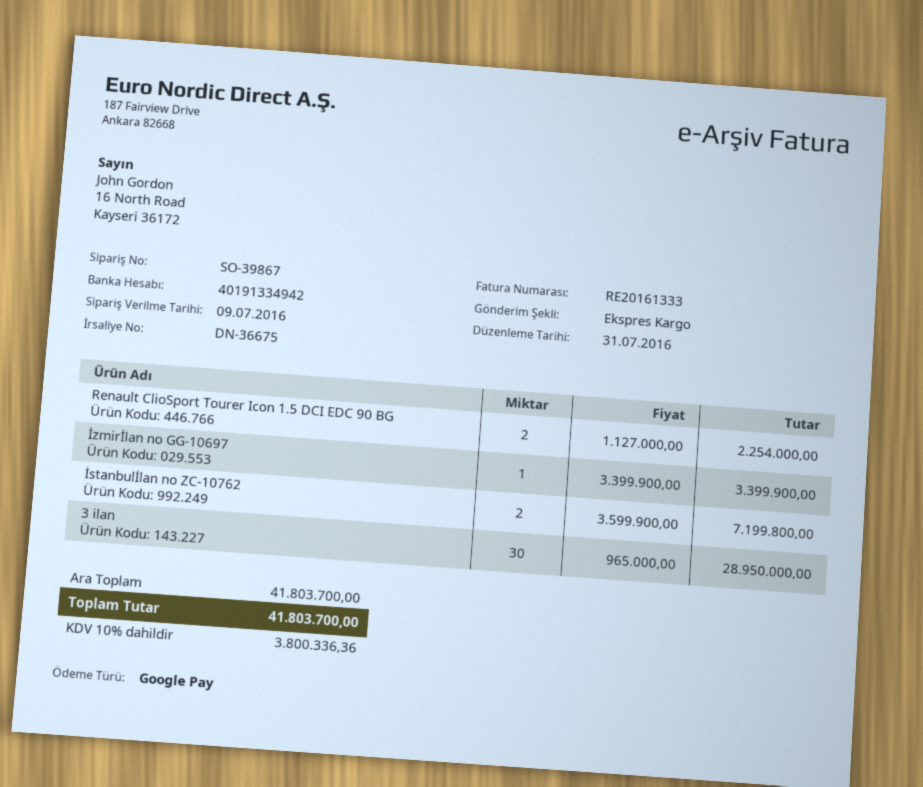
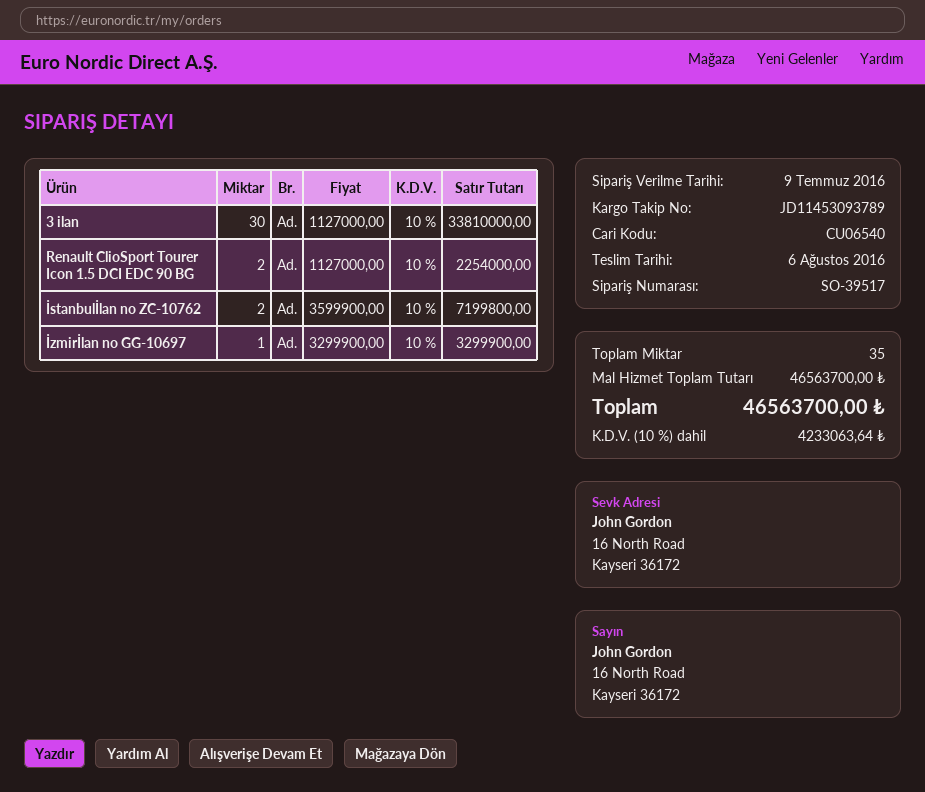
order number: SO-39867 -> SO-39517
İzmirİlan no GG-10697: 1 x 3399900.00 = 3399900.00 -> 1 x 3299900.00 = 3299900.00
3 ilan: 30 x 965000.00 = 28950000.00 -> 30 x 1127000.00 = 33810000.00
subtotal: 41803700.00 -> 46563700.00
tax: 10% = 3800336.36 -> 10% = 4233063.64
total: 41803700.00 -> 46563700.00

